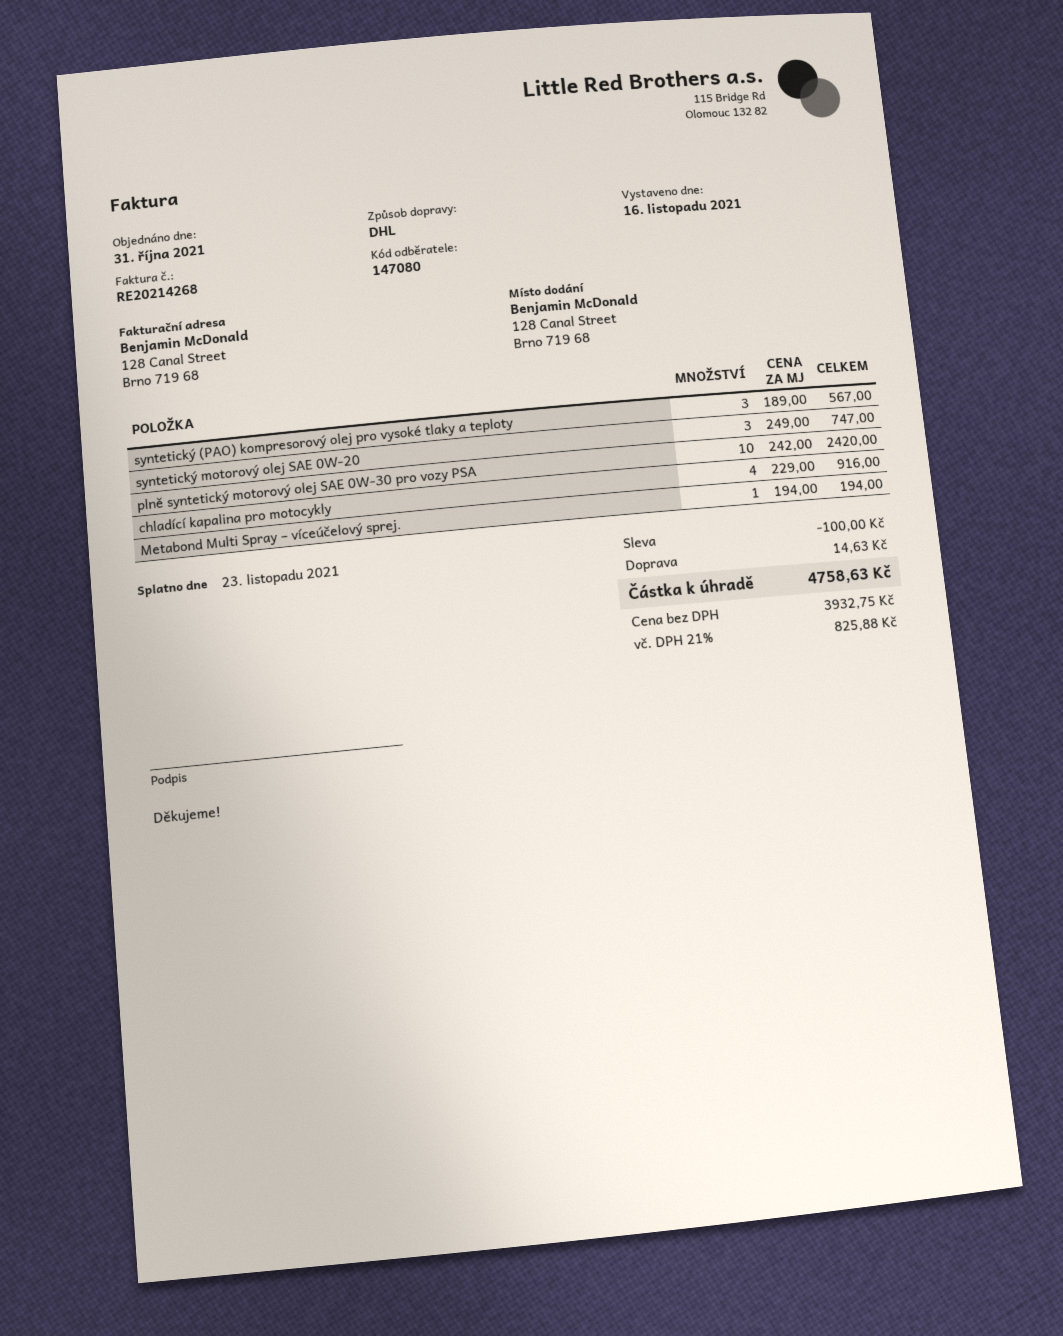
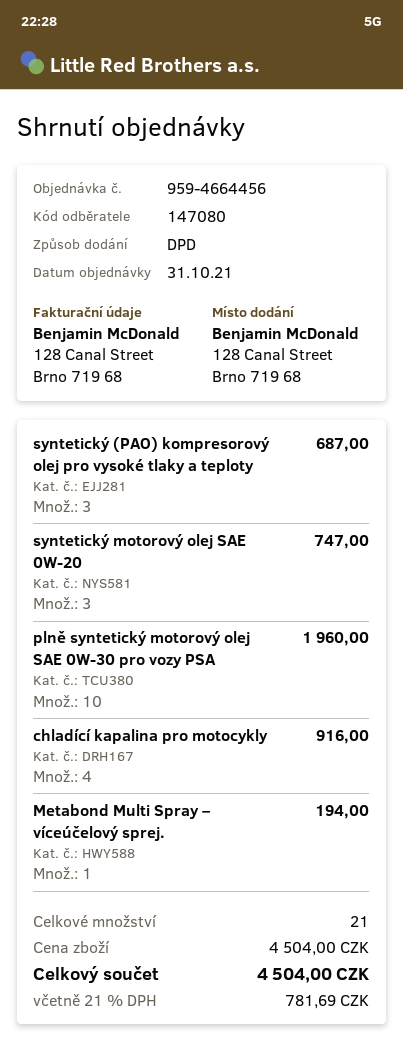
shipping method: DHL -> DPD
syntetický (PAO) kompresorový olej pro vysoké tlaky a teploty: 3 for 567.00 -> 3 for 687.00
plně syntetický motorový olej SAE 0W-30 pro vozy PSA: 10 for 2420.00 -> 10 for 1960.00
discount: 100.00 -> none
shipping: 14.63 -> none
tax: 21% = 825.88 -> 21% = 781.69
total: 4758.63 -> 4504.00

